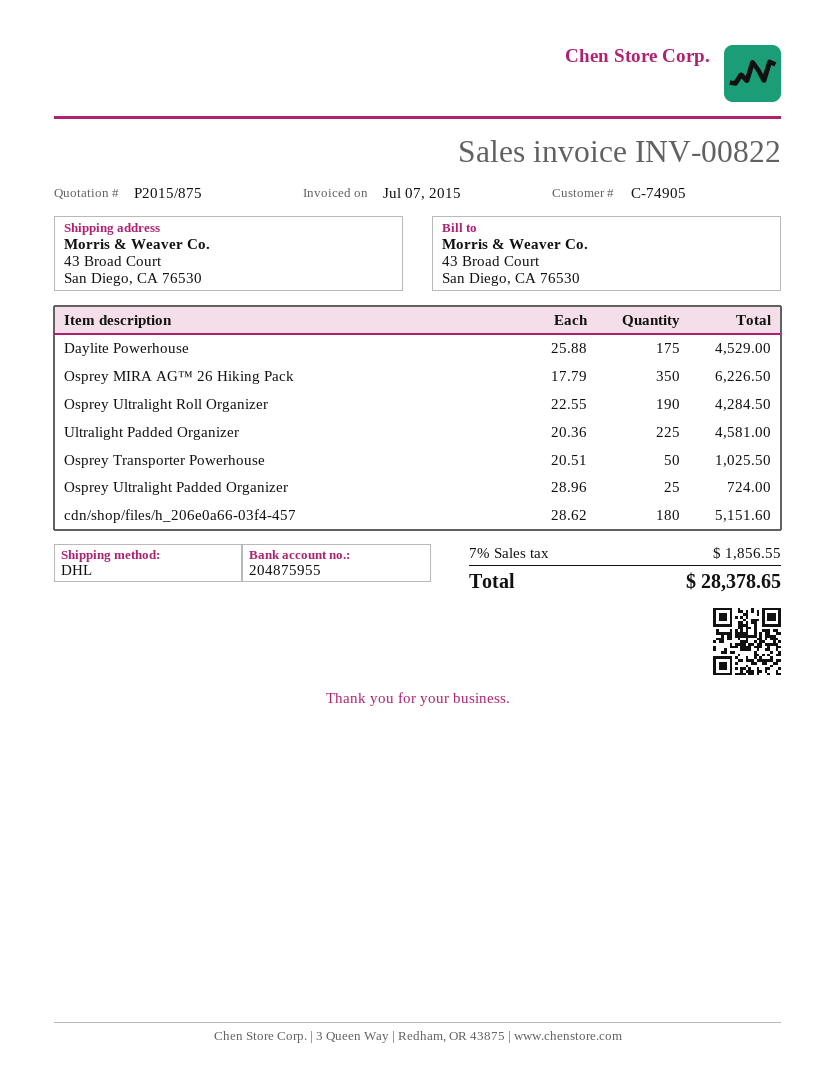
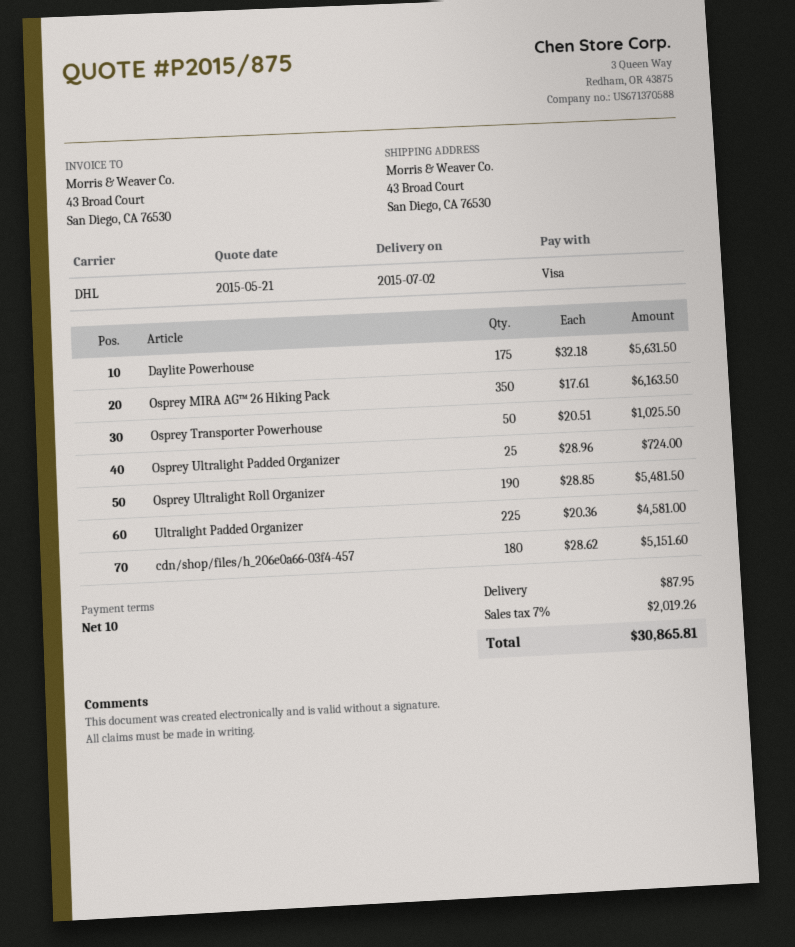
Daylite Powerhouse: 175 x 25.88 = 4529.00 -> 175 x 32.18 = 5631.50
Osprey MIRA AG™ 26 Hiking Pack: 350 x 17.79 = 6226.50 -> 350 x 17.61 = 6163.50
Osprey Ultralight Roll Organizer: 190 x 22.55 = 4284.50 -> 190 x 28.85 = 5481.50
shipping: none -> 87.95
tax: 7% = 1856.55 -> 7% = 2019.26
total: 28378.65 -> 30865.81

